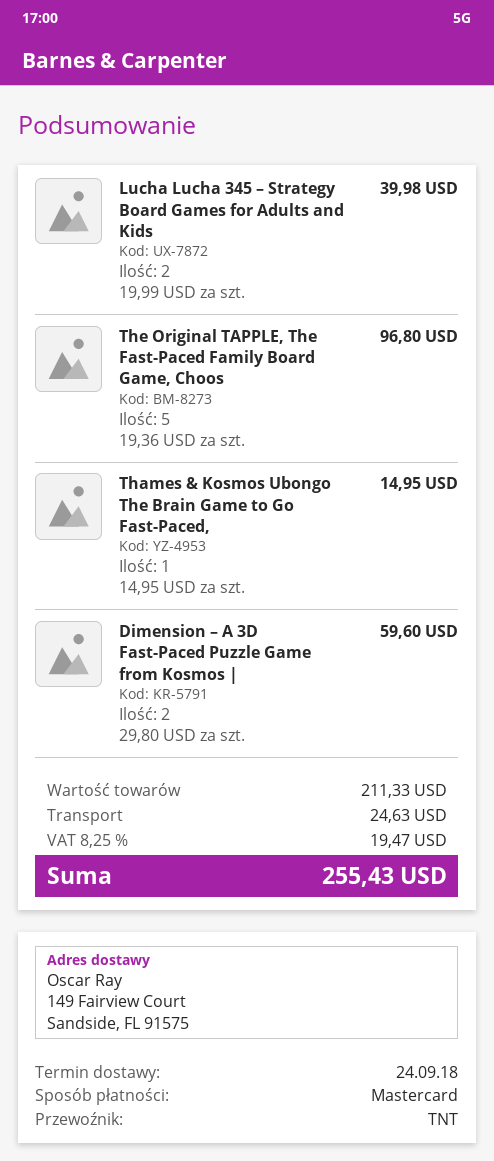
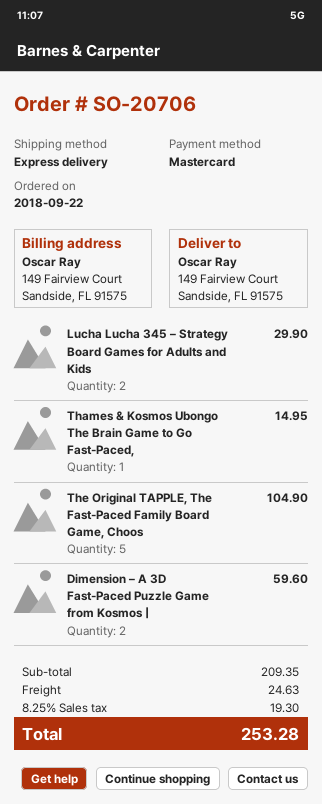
shipping method: TNT -> express
Lucha Lucha 345 – Strategy Board Games for Adults and Kids: 2 for 39.98 -> 2 for 29.90
The Original TAPPLE, The Fast-Paced Family Board Game, Choos: 5 for 96.80 -> 5 for 104.90
subtotal: 211.33 -> 209.35
tax: 8.25% = 19.47 -> 8.25% = 19.30
total: 255.43 -> 253.28

